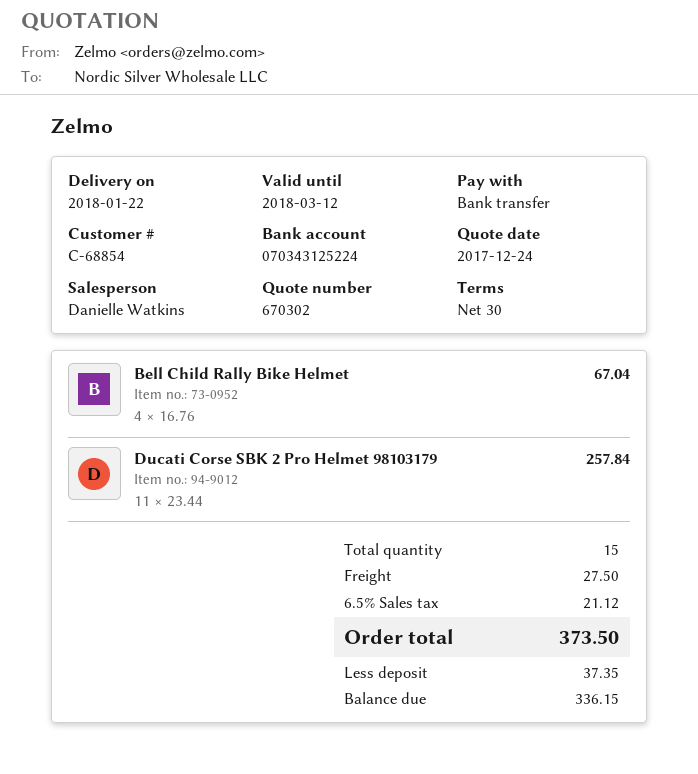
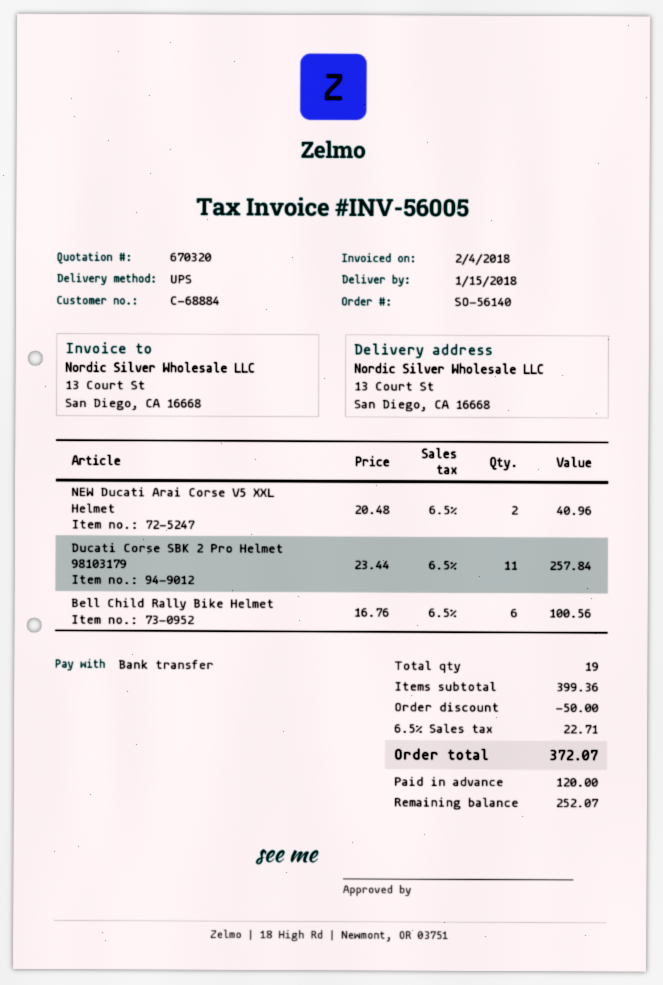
quote number: 670302 -> 670320
delivery date: 2018-01-22 -> 2018-01-15
customer number: C-68854 -> C-68884
Bell Child Rally Bike Helmet: 4 x 16.76 = 67.04 -> 6 x 16.76 = 100.56
NEW Ducati Arai Corse V5 XXL Helmet: none -> 2 x 20.48 = 40.96
total quantity: 15 -> 19
discount: none -> 50.00
shipping: 27.50 -> none
tax: 6.5% = 21.12 -> 6.5% = 22.71
total: 373.50 -> 372.07
deposit: 37.35 -> 120.00
balance: 336.15 -> 252.07

